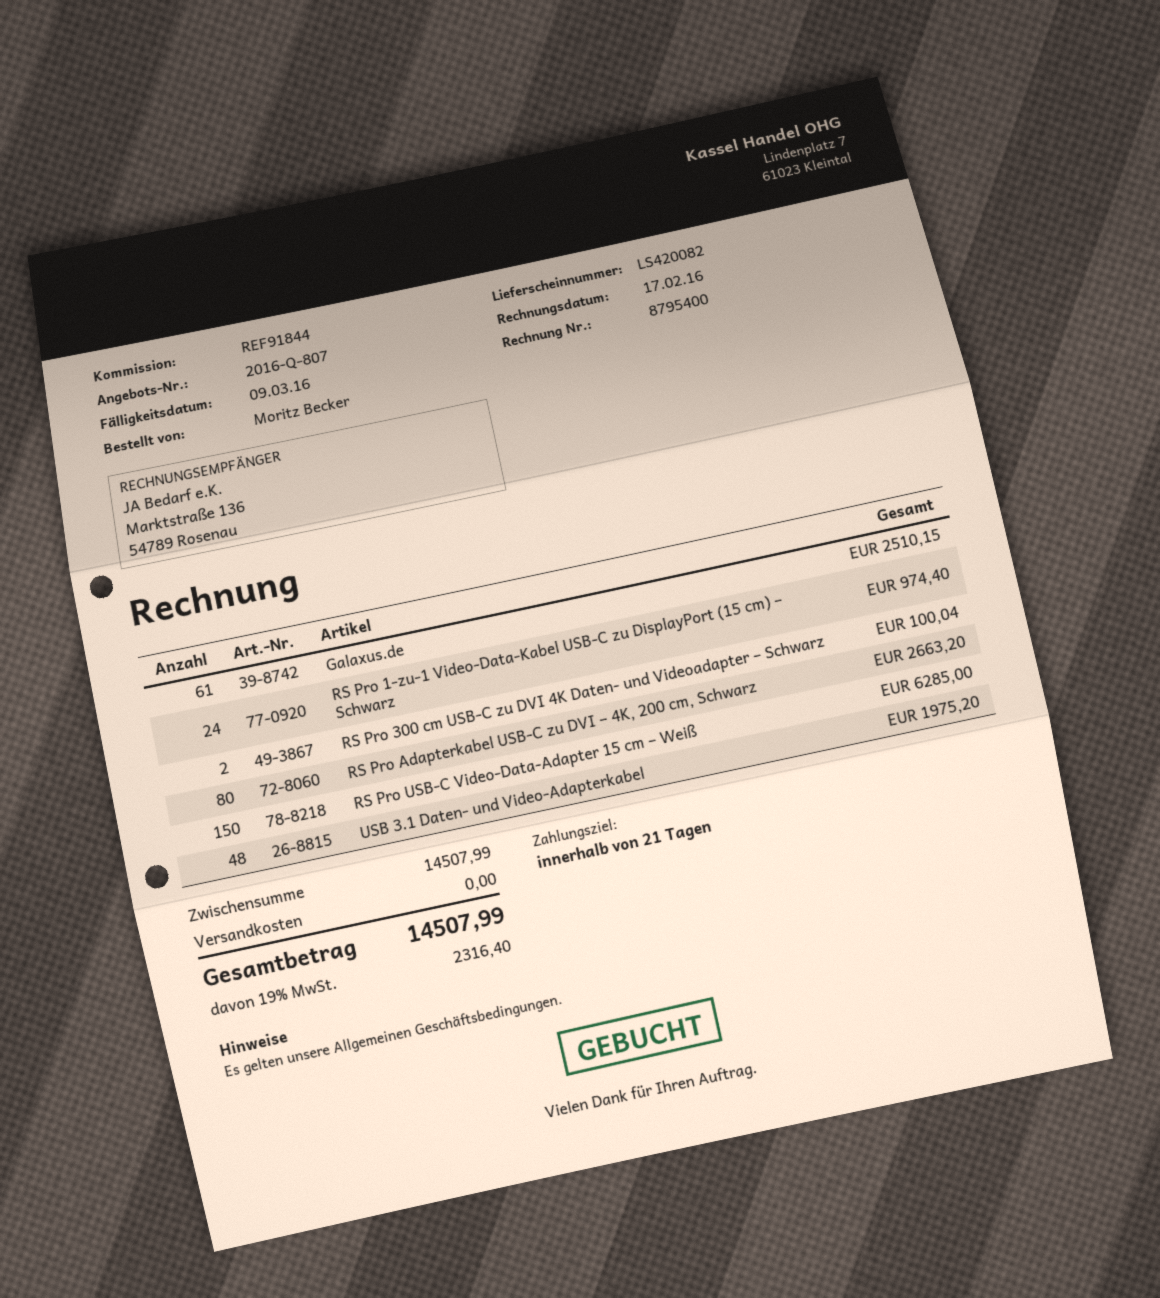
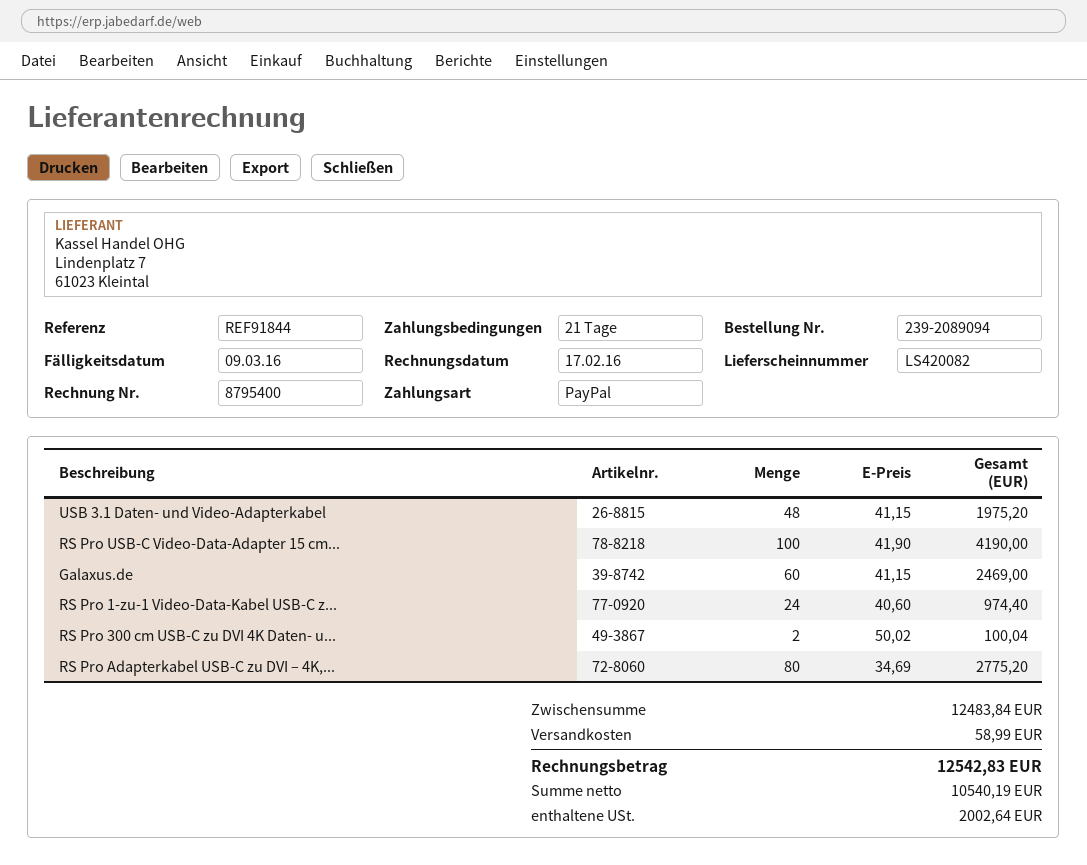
Galaxus.de: 61 for 2510.15 -> 60 for 2469.00
RS Pro Adapterkabel USB‑C zu DVI – 4K, 200 cm, Schwarz: 80 for 2663.20 -> 80 for 2775.20
RS Pro USB‑C Video‑Data‑Adapter 15 cm – Weiß: 150 for 6285.00 -> 100 for 4190.00
subtotal: 14507.99 -> 12483.84
shipping: 0.00 -> 58.99
tax: 2316.40 -> 2002.64
total: 14507.99 -> 12542.83

